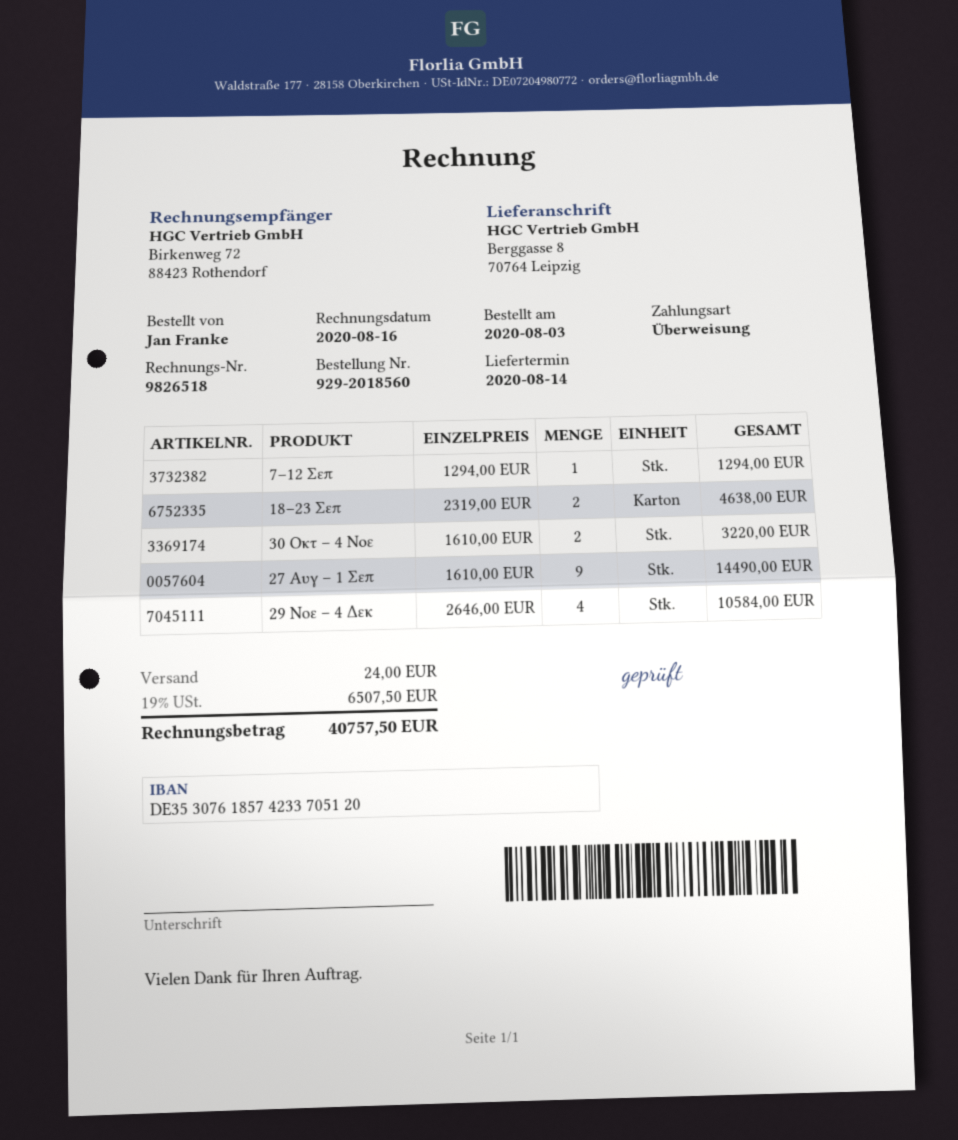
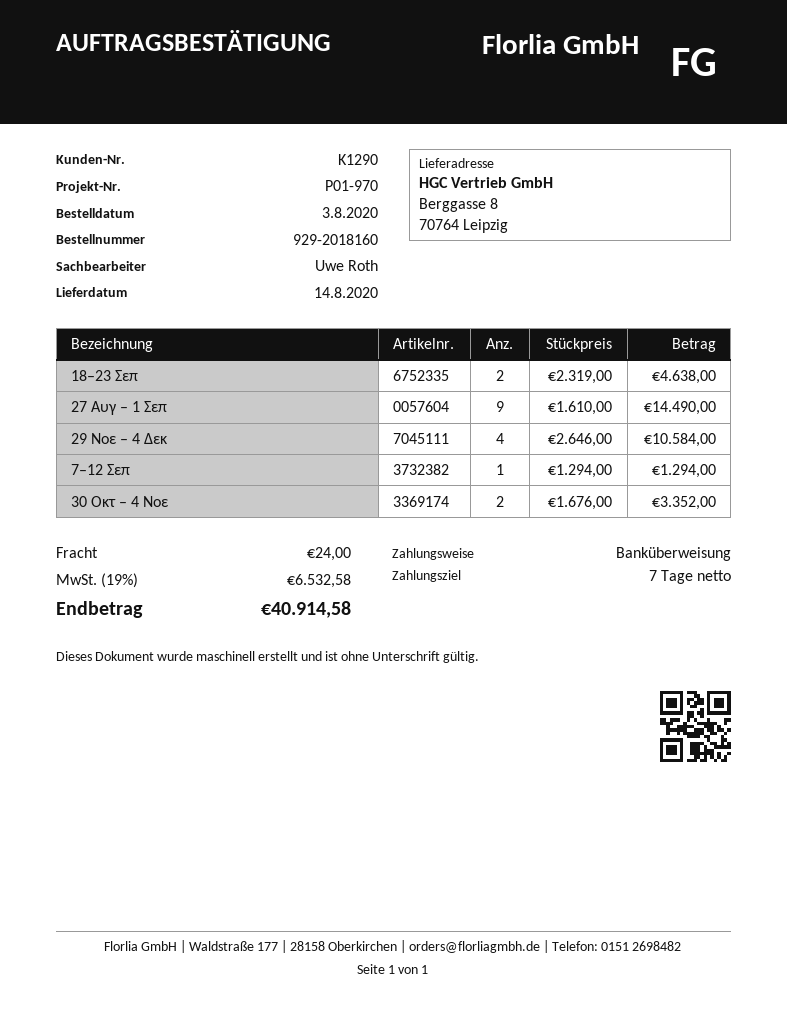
order number: 929-2018560 -> 929-2018160
30 Οκτ – 4 Νοε: 2 x 1610.00 = 3220.00 -> 2 x 1676.00 = 3352.00
tax: 19% = 6507.50 -> 19% = 6532.58
total: 40757.50 -> 40914.58

